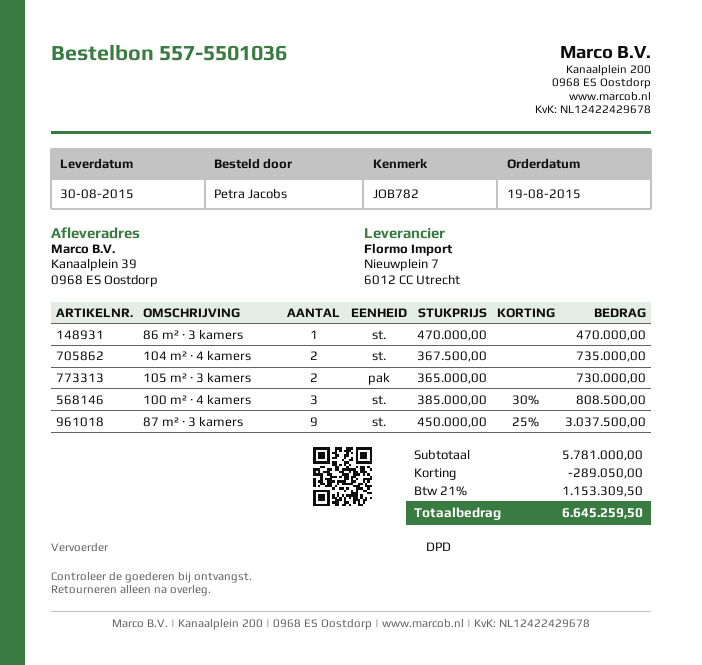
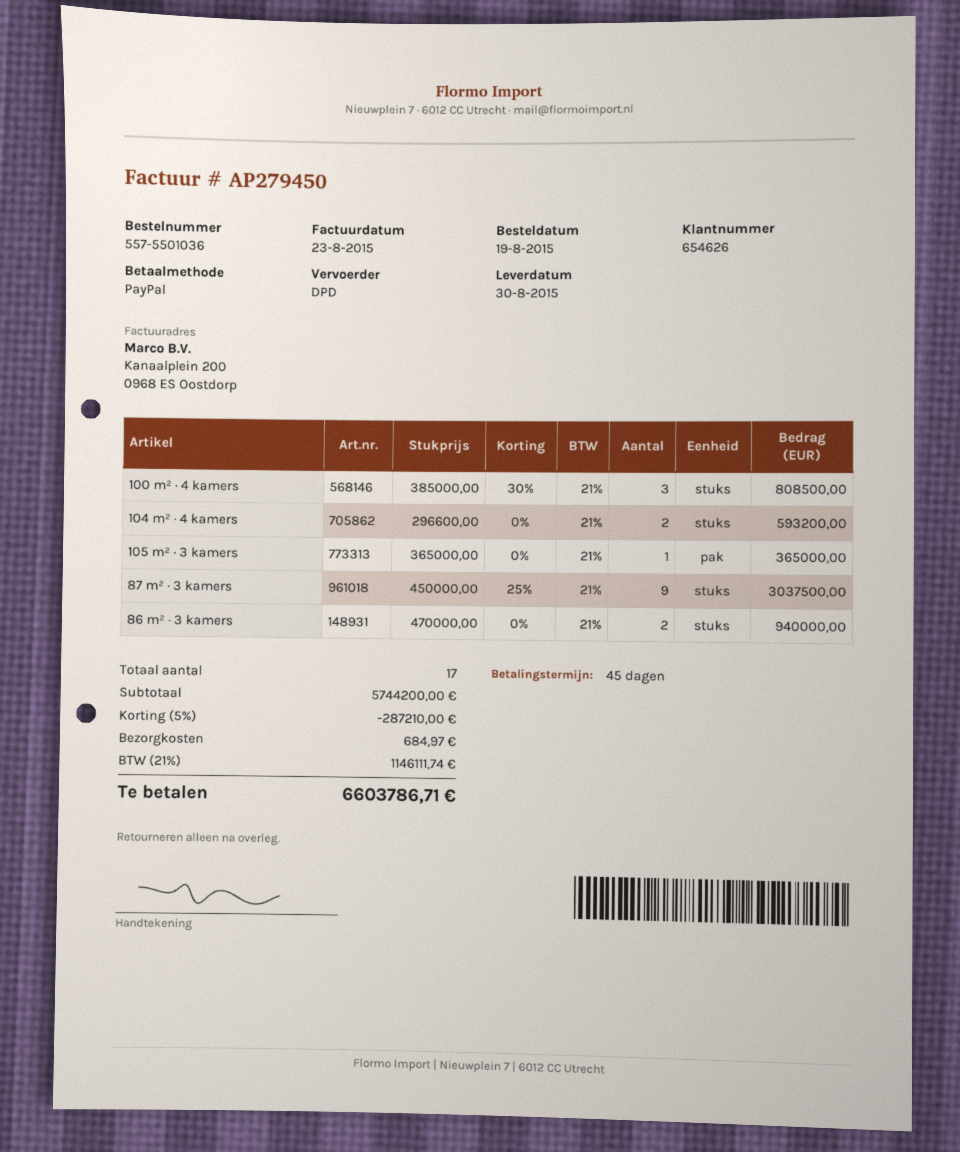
86 m² · 3 kamers: 1 x 470000.00 = 470000.00 -> 2 x 470000.00 = 940000.00
104 m² · 4 kamers: 2 x 367500.00 = 735000.00 -> 2 x 296600.00 = 593200.00
105 m² · 3 kamers: 2 x 365000.00 = 730000.00 -> 1 x 365000.00 = 365000.00
subtotal: 5781000.00 -> 5744200.00
discount: 289050.00 -> 287210.00
shipping: none -> 684.97
tax: 21% = 1153309.50 -> 21% = 1146111.74
total: 6645259.50 -> 6603786.71

